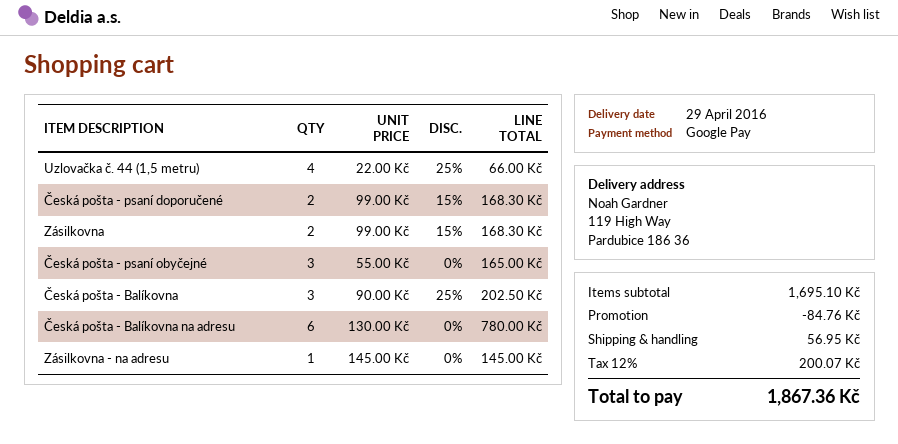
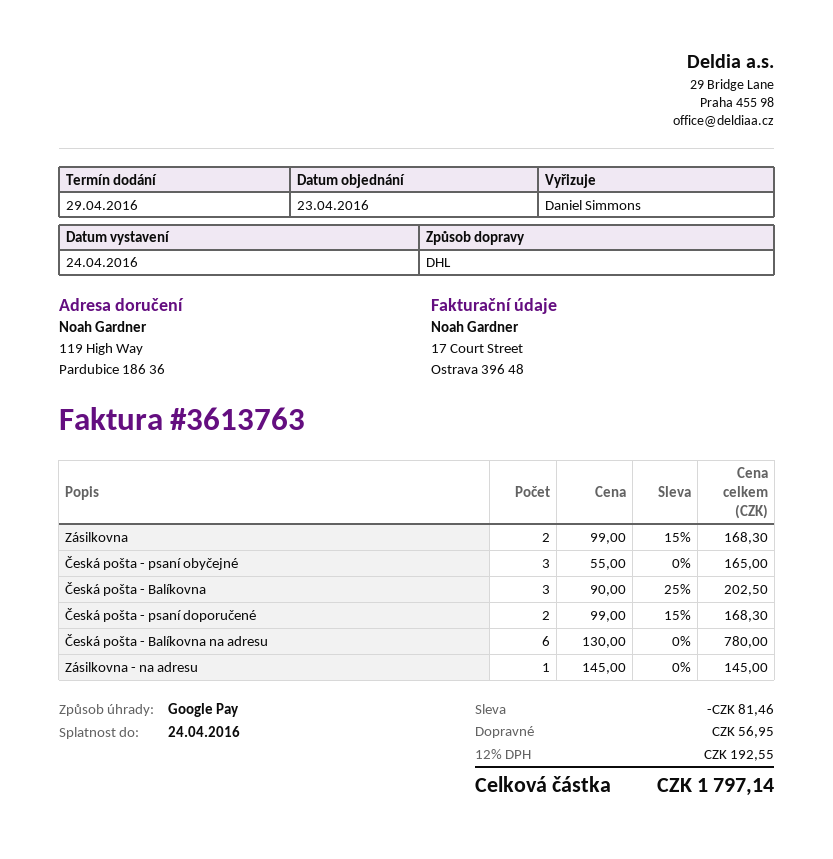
Uzlovačka č. 44 (1,5 metru): 4 x 22.00 - 25% = 66.00 -> none
discount: 84.76 -> 81.46
tax: 12% = 200.07 -> 12% = 192.55
total: 1867.36 -> 1797.14

